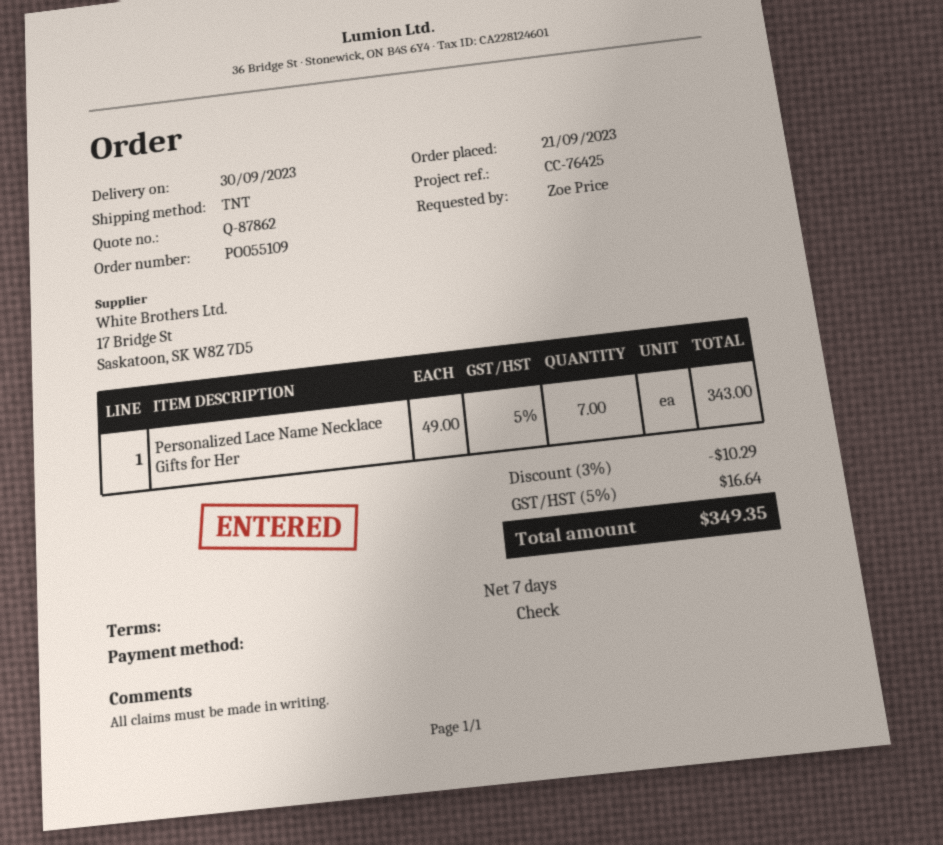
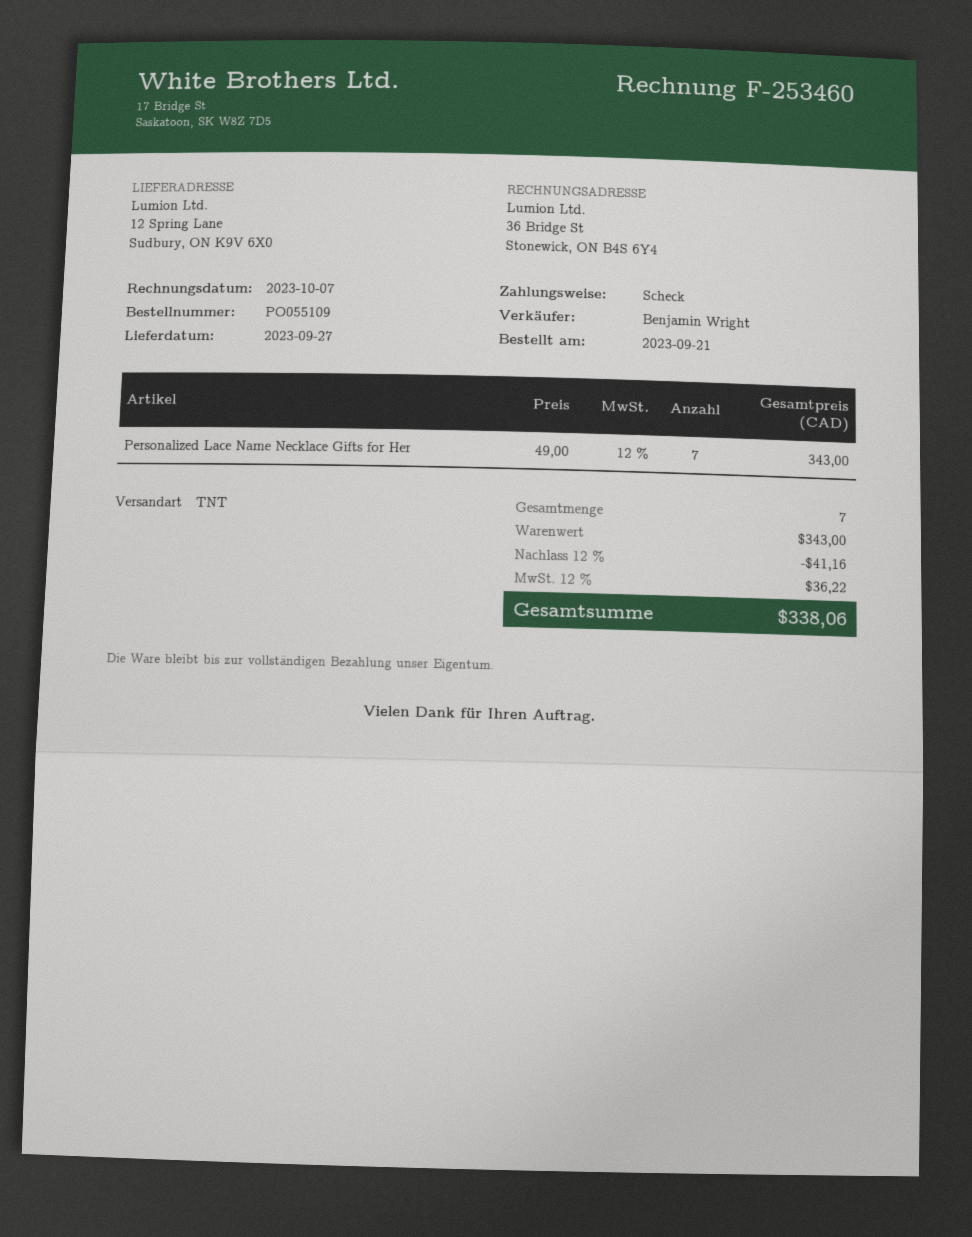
delivery date: 2023-09-30 -> 2023-09-27
discount: 3% = 10.29 -> 12% = 41.16
tax: 5% = 16.64 -> 12% = 36.22
total: 349.35 -> 338.06

